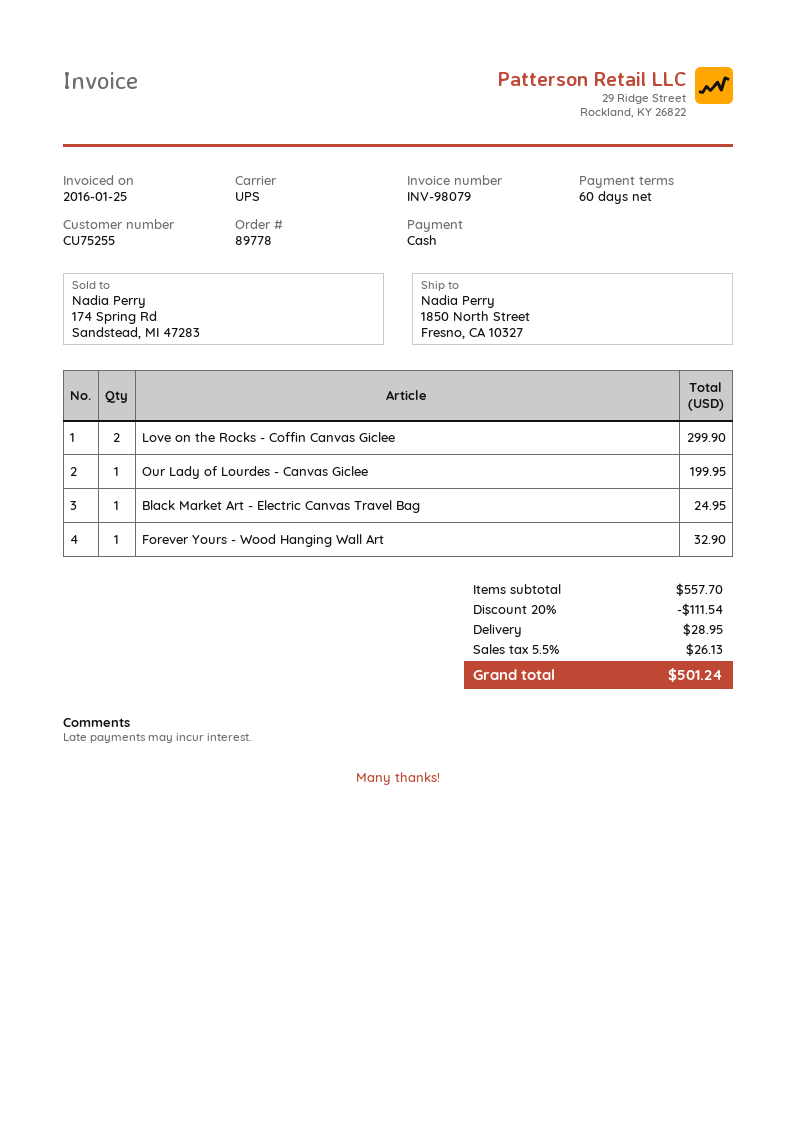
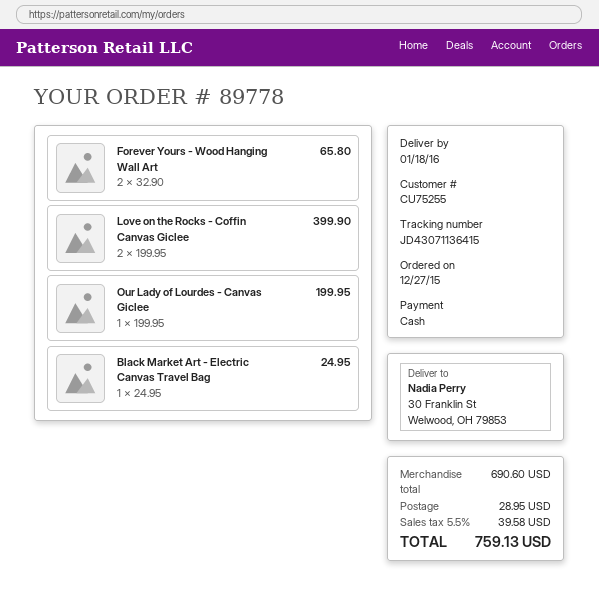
ship to: 1850 North Street, Fresno, CA 10327 -> 30 Franklin St, Welwood, OH 79853
Love on the Rocks - Coffin Canvas Giclee: 2 for 299.90 -> 2 for 399.90
Forever Yours - Wood Hanging Wall Art: 1 for 32.90 -> 2 for 65.80
subtotal: 557.70 -> 690.60
discount: 20% = 111.54 -> none
tax: 5.5% = 26.13 -> 5.5% = 39.58
total: 501.24 -> 759.13

